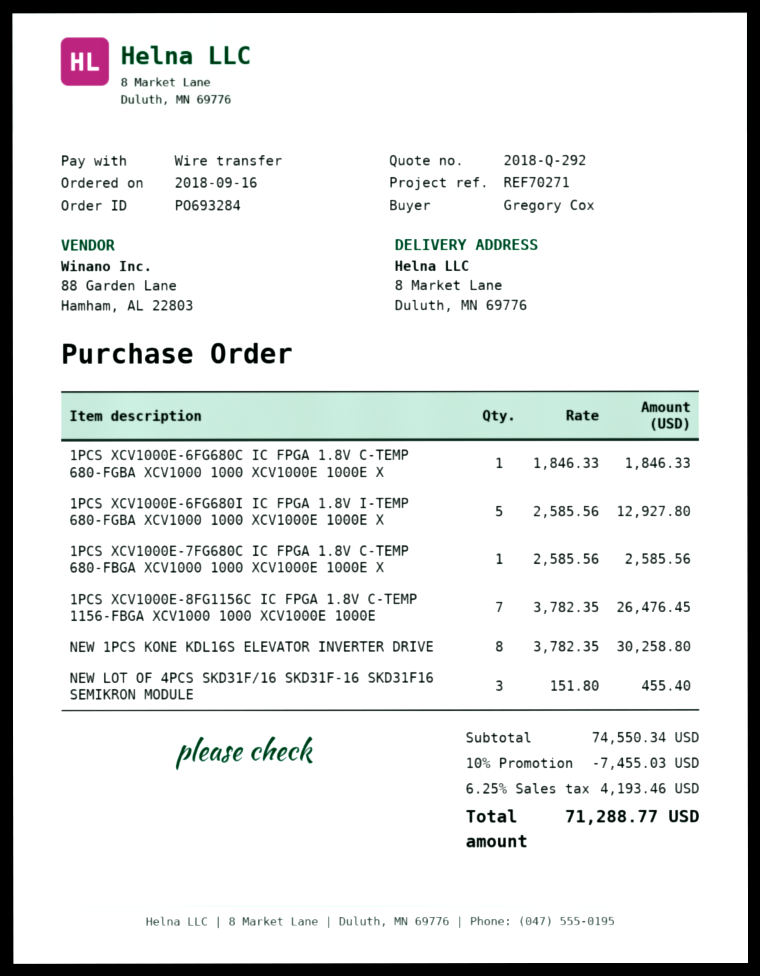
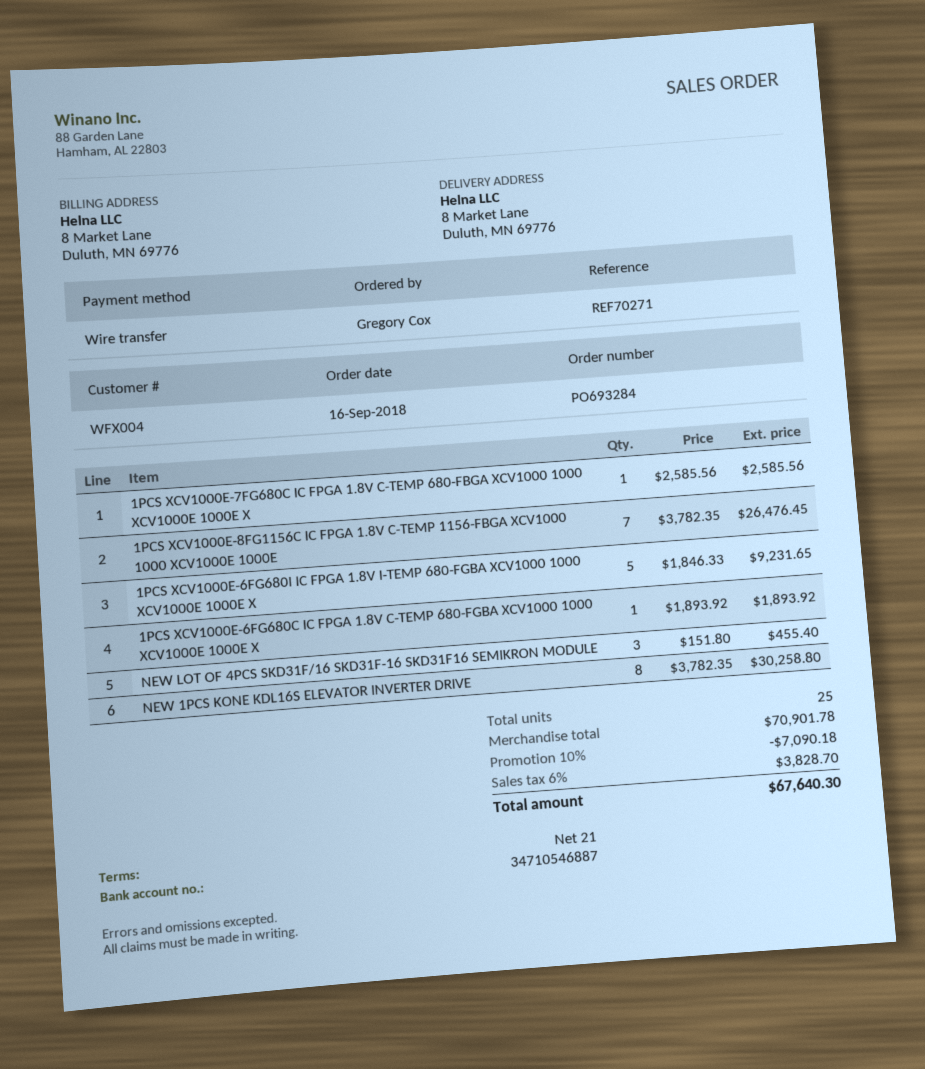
1PCS XCV1000E-6FG680C IC FPGA 1.8V C-TEMP 680-FGBA XCV1000 1000 XCV1000E 1000E X: 1 x 1846.33 = 1846.33 -> 1 x 1893.92 = 1893.92
1PCS XCV1000E-6FG680I IC FPGA 1.8V I-TEMP 680-FGBA XCV1000 1000 XCV1000E 1000E X: 5 x 2585.56 = 12927.80 -> 5 x 1846.33 = 9231.65
subtotal: 74550.34 -> 70901.78
discount: 10% = 7455.03 -> 10% = 7090.18
tax: 6.25% = 4193.46 -> 6% = 3828.70
total: 71288.77 -> 67640.30

